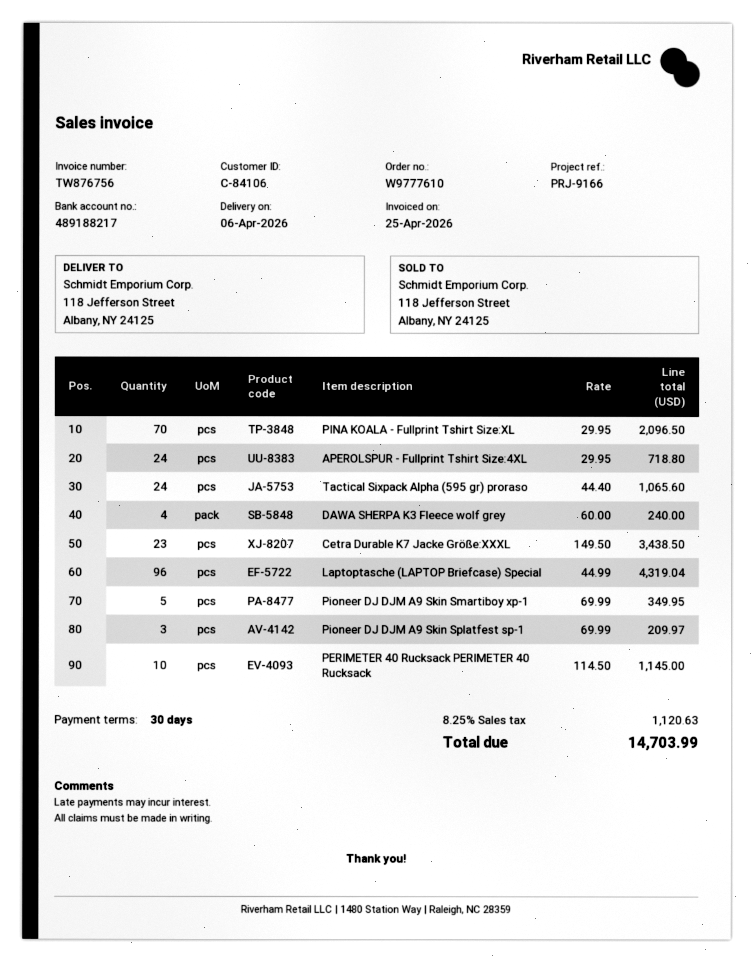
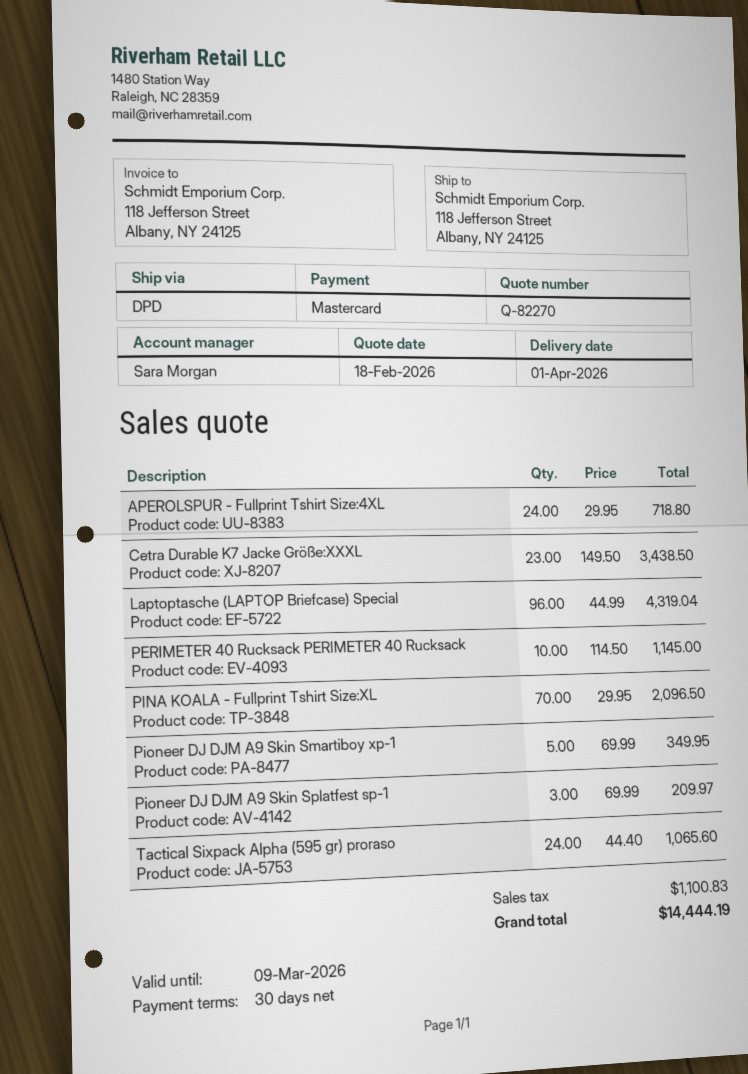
delivery date: 2026-04-06 -> 2026-04-01
DAWA SHERPA K3 Fleece wolf grey: 4 x 60.00 = 240.00 -> none
tax: 1120.63 -> 1100.83
total: 14703.99 -> 14444.19

